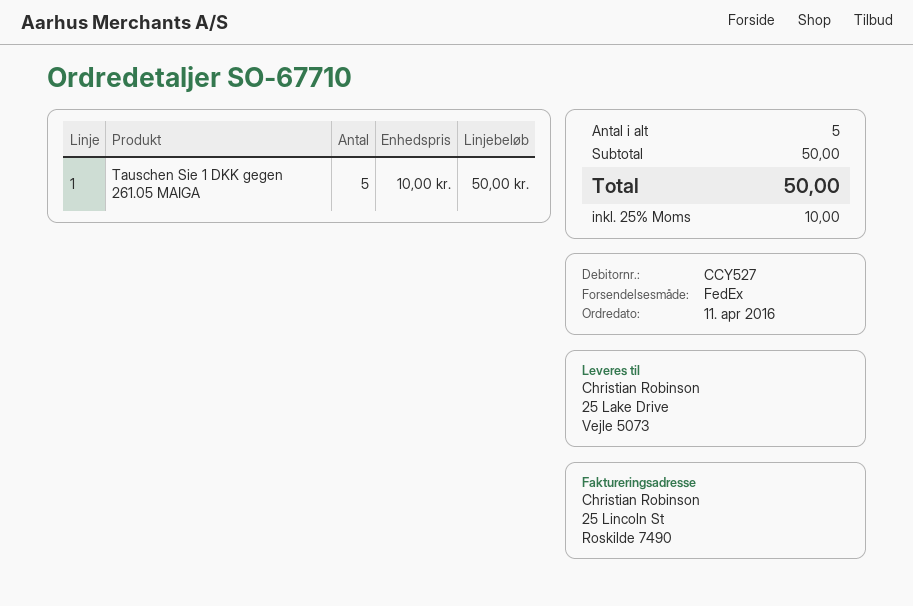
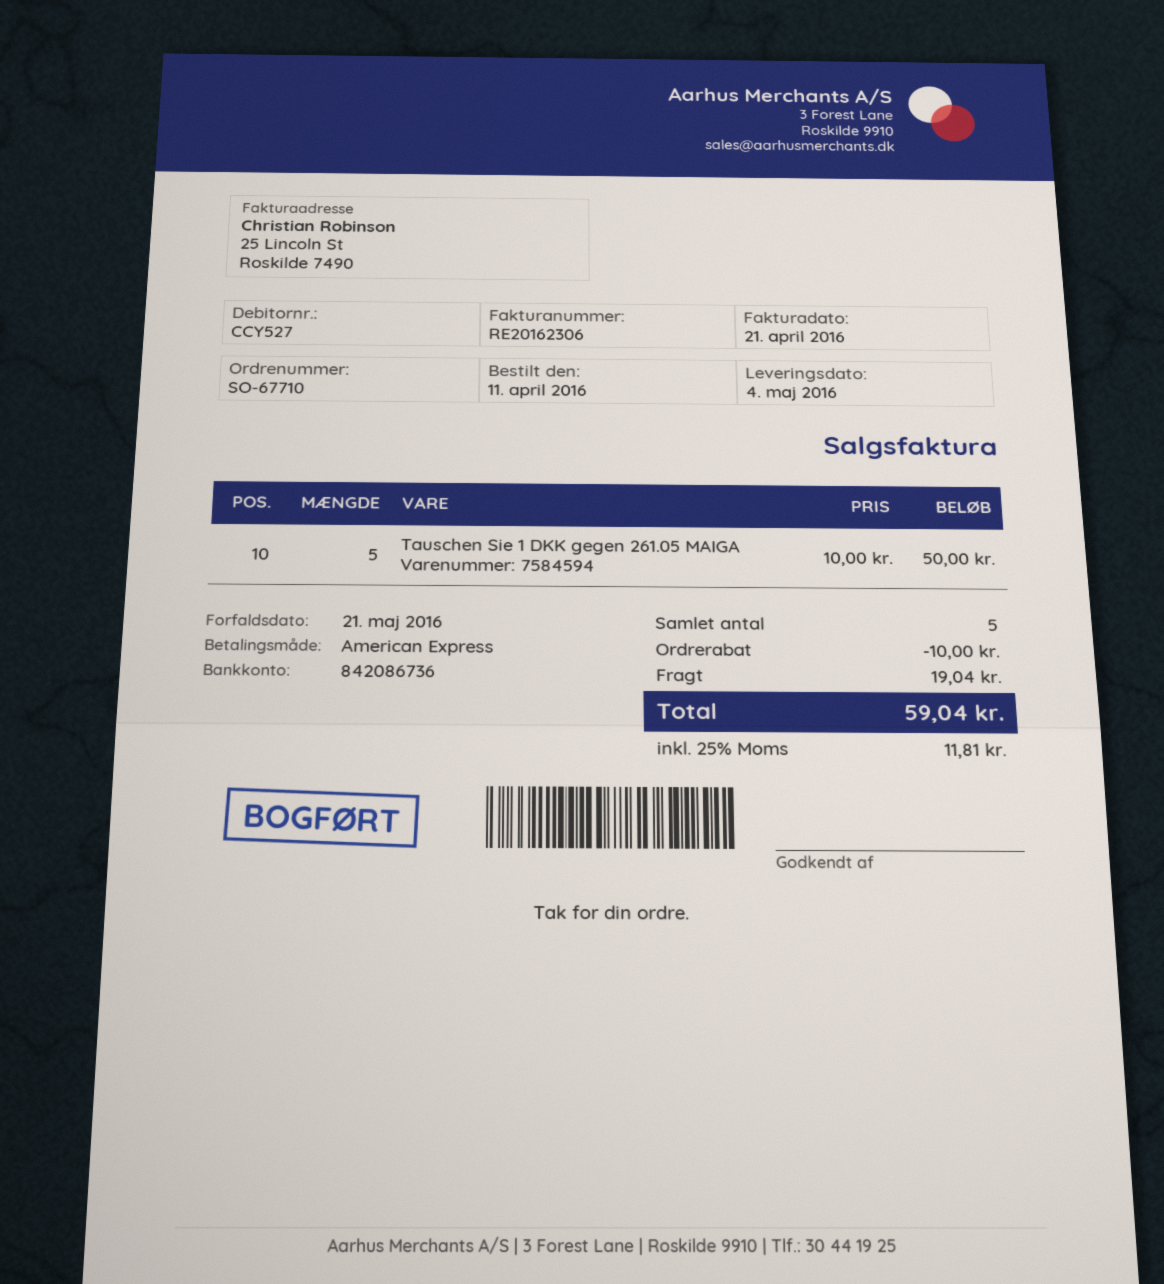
discount: none -> 10.00
shipping: none -> 19.04
tax: 25% = 10.00 -> 25% = 11.81
total: 50.00 -> 59.04

